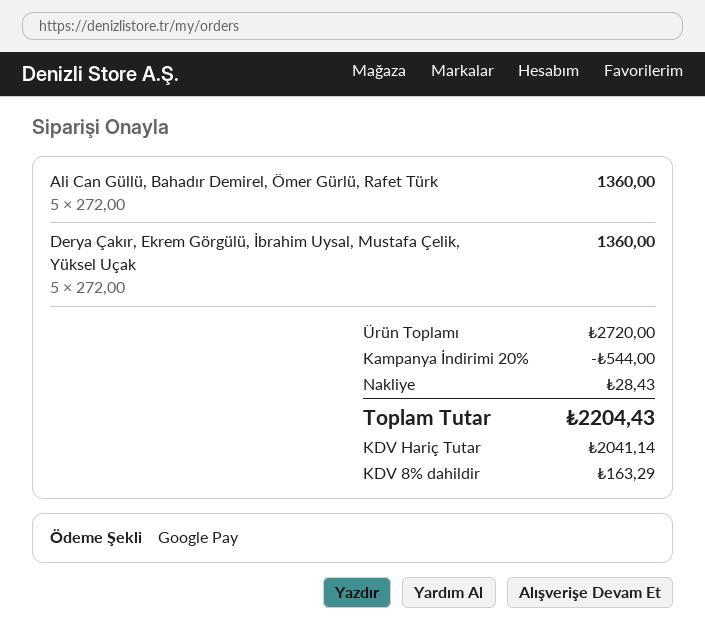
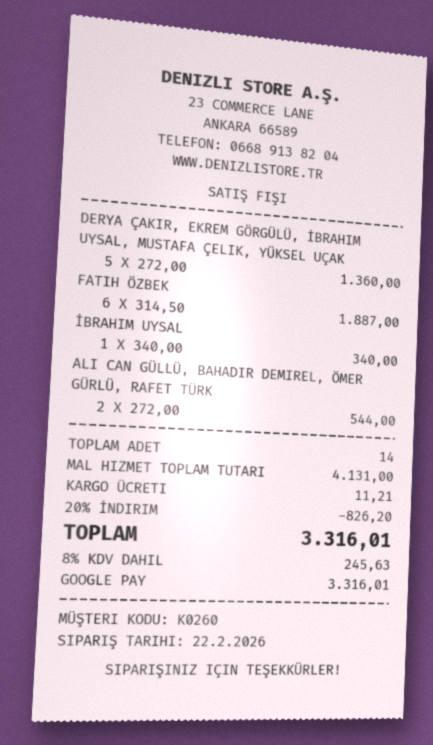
Ali Can Güllü, Bahadır Demirel, Ömer Gürlü, Rafet Türk: 5 x 272.00 = 1360.00 -> 2 x 272.00 = 544.00
FATIH ÖZBEK: none -> 6 x 314.50 = 1887.00
İBRAHIM UYSAL: none -> 1 x 340.00 = 340.00
subtotal: 2720.00 -> 4131.00
discount: 20% = 544.00 -> 20% = 826.20
shipping: 28.43 -> 11.21
tax: 8% = 163.29 -> 8% = 245.63
total: 2204.43 -> 3316.01

